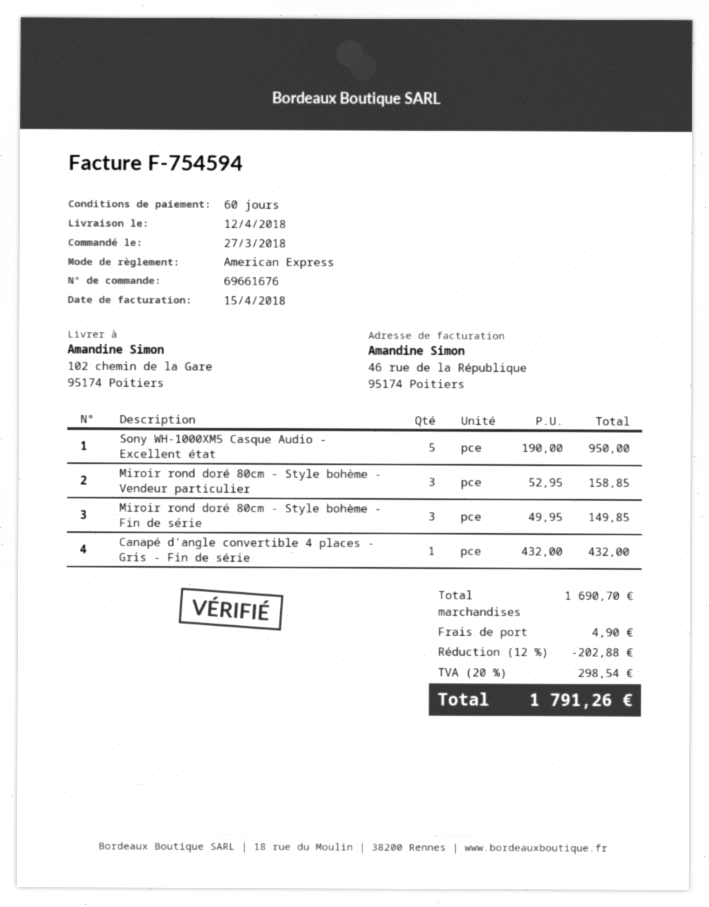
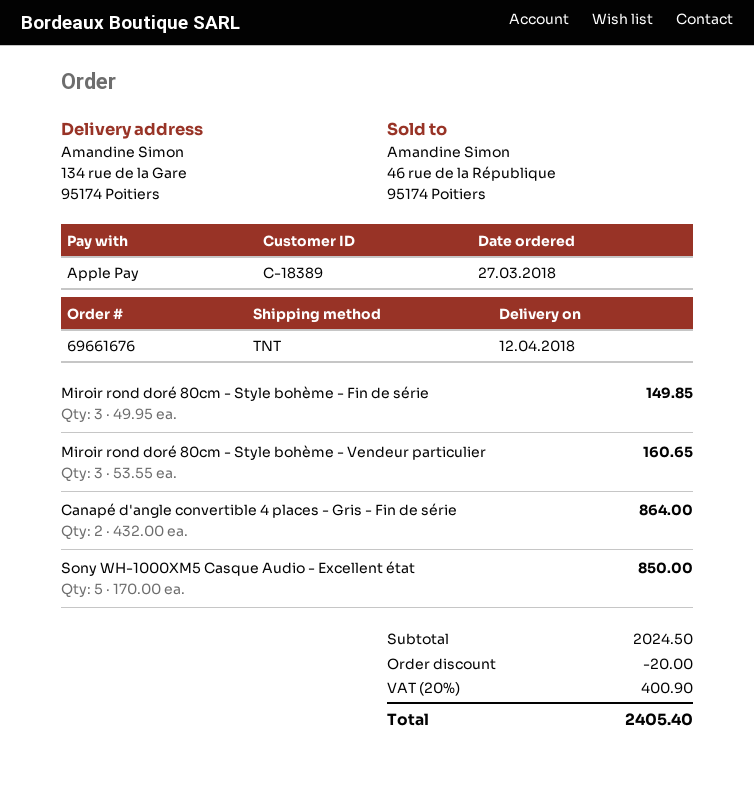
payment method: American Express -> Apple Pay
ship to: 102 chemin de la Gare, 95174 Poitiers -> 134 rue de la Gare, 95174 Poitiers
Sony WH-1000XM5 Casque Audio - Excellent état: 5 x 190.00 = 950.00 -> 5 x 170.00 = 850.00
Miroir rond doré 80cm - Style bohème - Vendeur particulier: 3 x 52.95 = 158.85 -> 3 x 53.55 = 160.65
Canapé d'angle convertible 4 places - Gris - Fin de série: 1 x 432.00 = 432.00 -> 2 x 432.00 = 864.00
subtotal: 1690.70 -> 2024.50
discount: 202.88 -> 20.00
shipping: 4.90 -> none
tax: 20% = 298.54 -> 20% = 400.90
total: 1791.26 -> 2405.40

